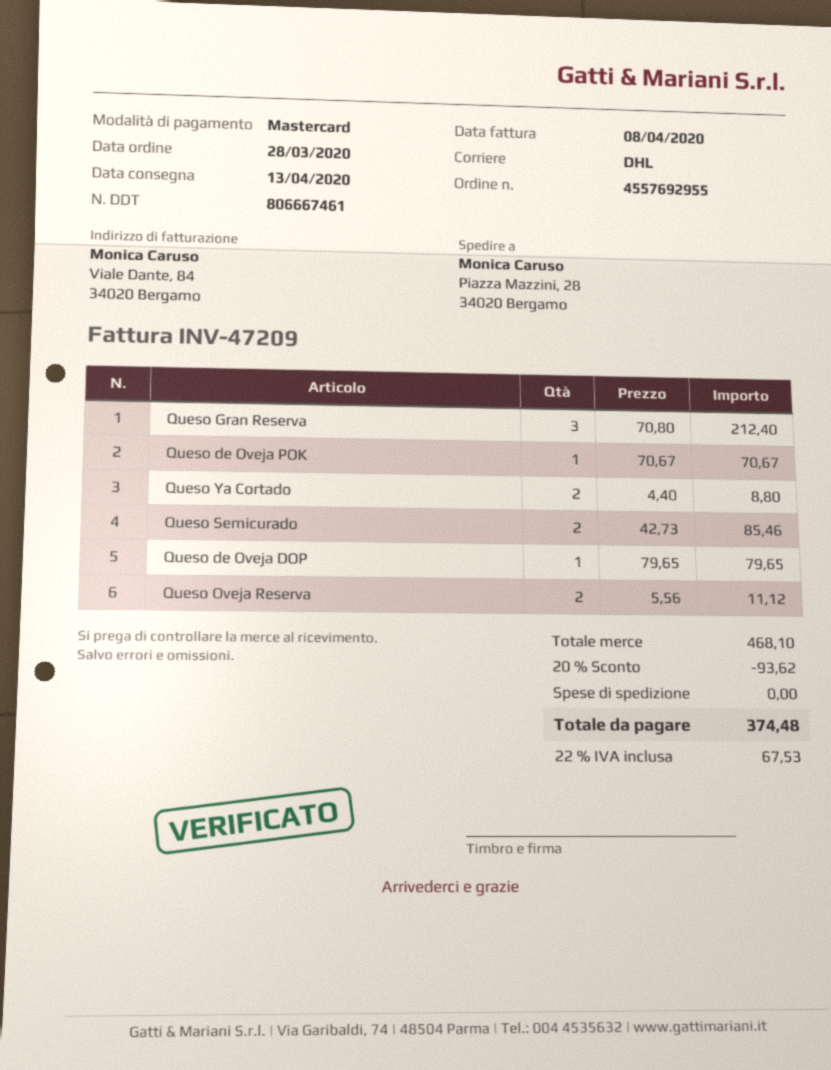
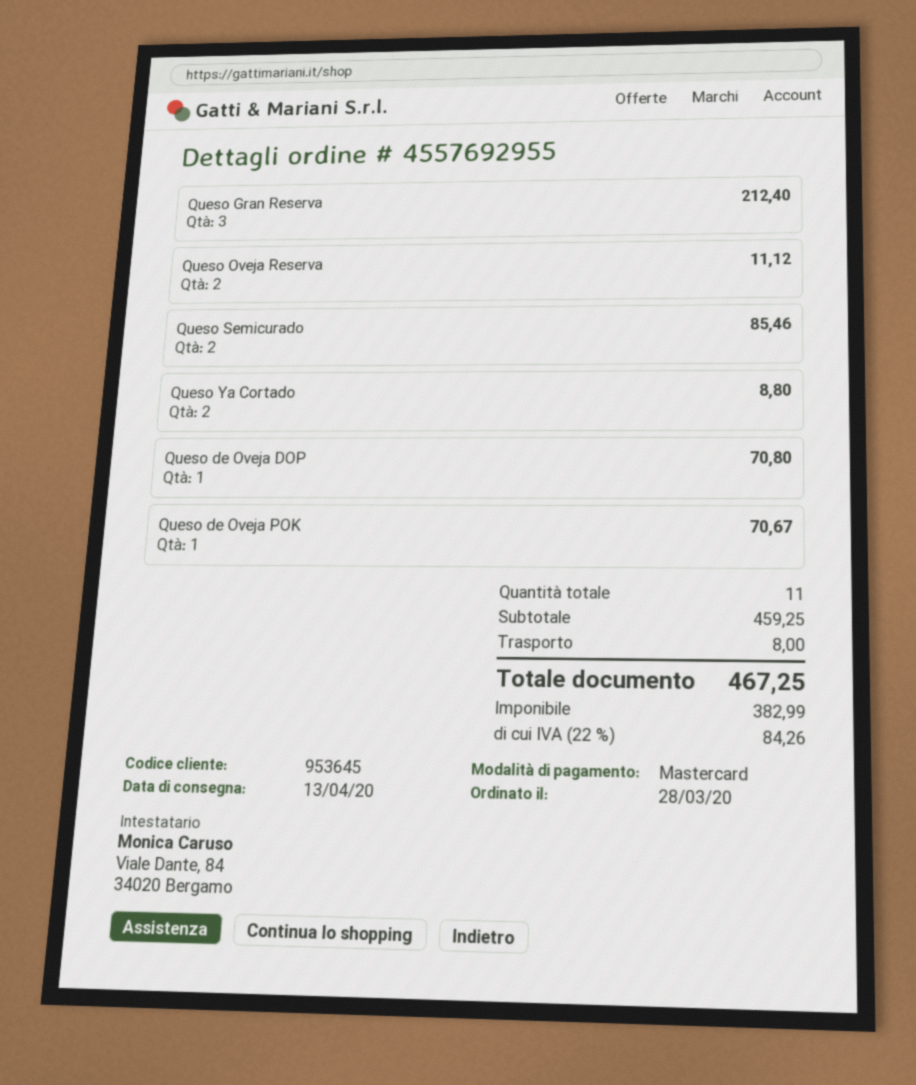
Queso de Oveja DOP: 1 for 79.65 -> 1 for 70.80
subtotal: 468.10 -> 459.25
discount: 20% = 93.62 -> none
shipping: 0.00 -> 8.00
tax: 22% = 67.53 -> 22% = 84.26
total: 374.48 -> 467.25

